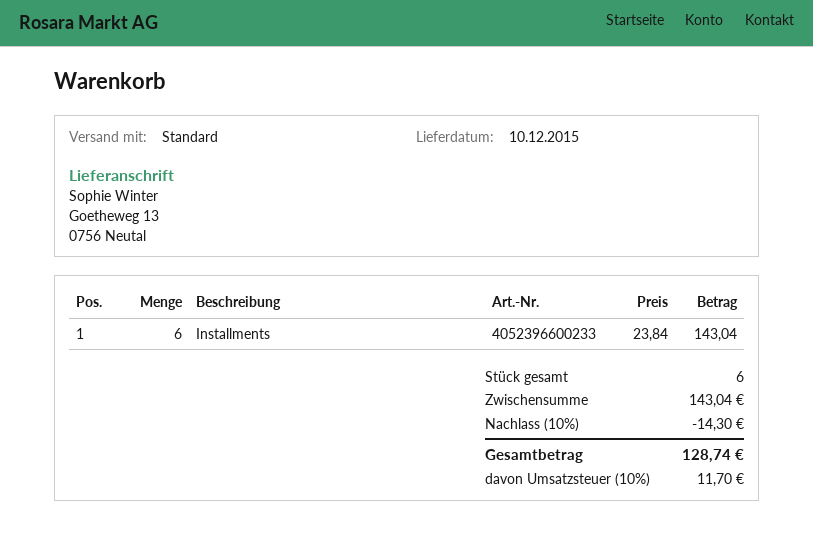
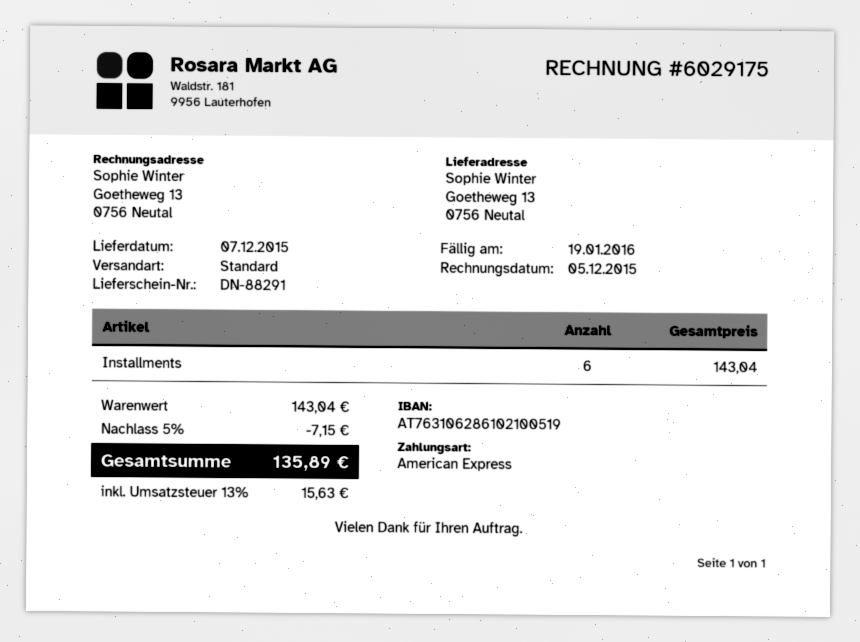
delivery date: 2015-12-10 -> 2015-12-07
discount: 10% = 14.30 -> 5% = 7.15
tax: 10% = 11.70 -> 13% = 15.63
total: 128.74 -> 135.89

